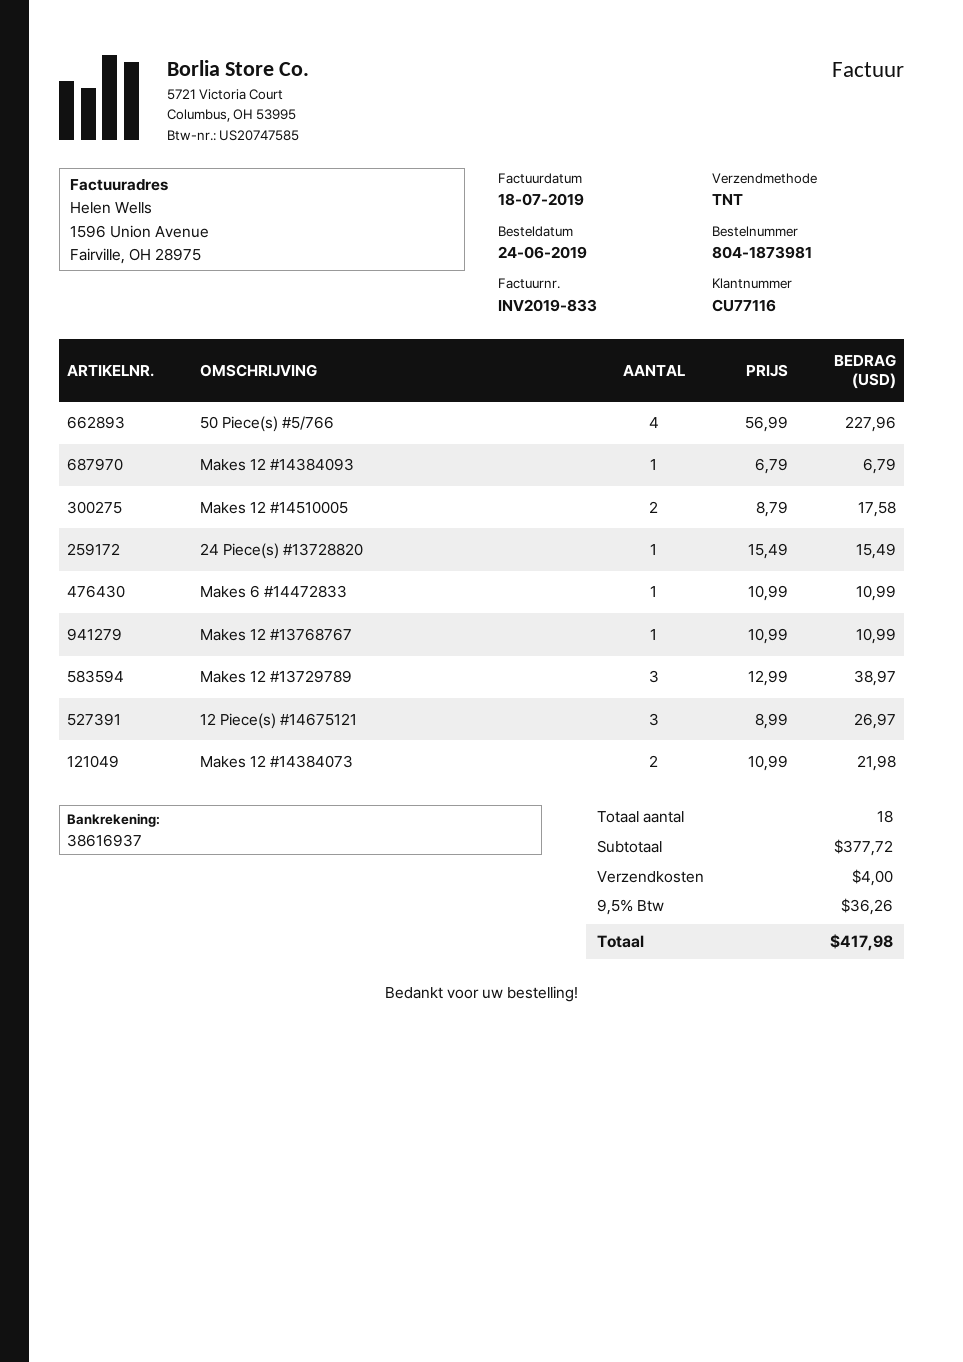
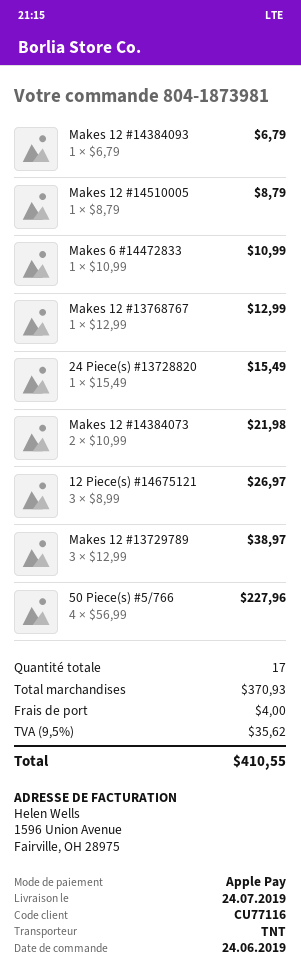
Makes 12 #14510005: 2 x 8.79 = 17.58 -> 1 x 8.79 = 8.79
Makes 12 #13768767: 1 x 10.99 = 10.99 -> 1 x 12.99 = 12.99
total quantity: 18 -> 17
subtotal: 377.72 -> 370.93
tax: 9.5% = 36.26 -> 9.5% = 35.62
total: 417.98 -> 410.55

